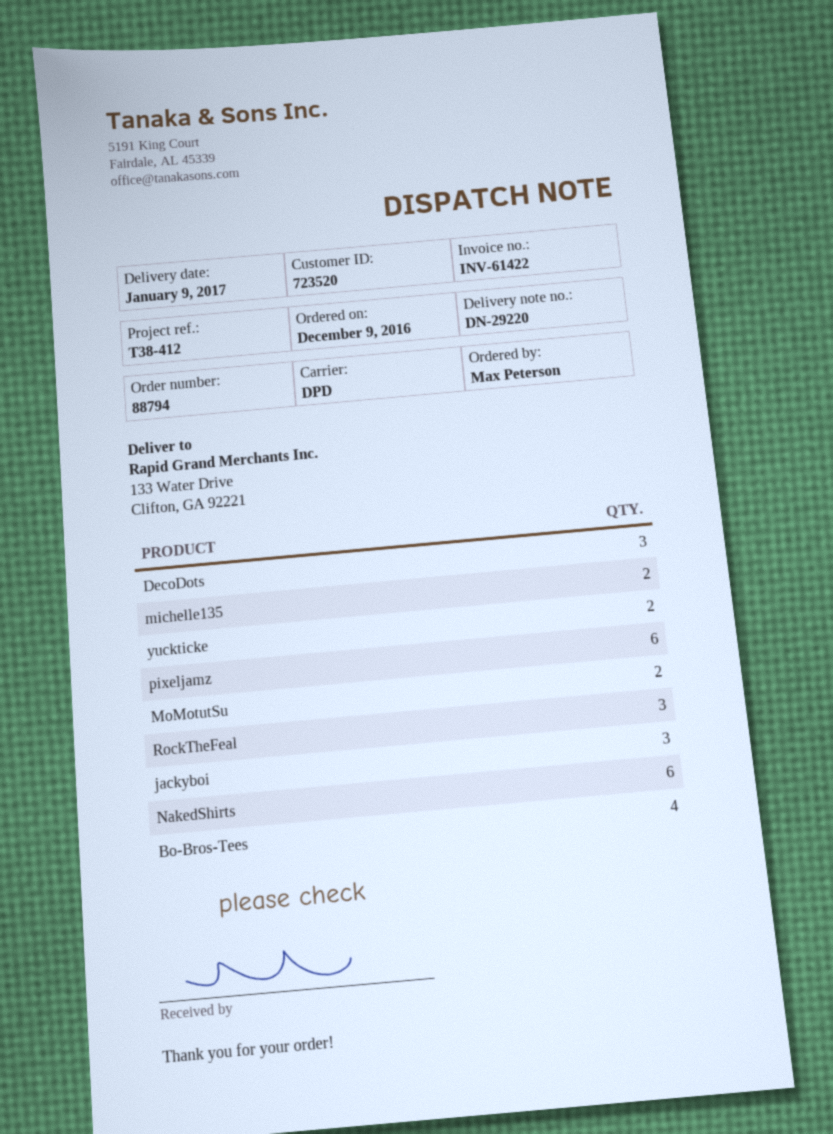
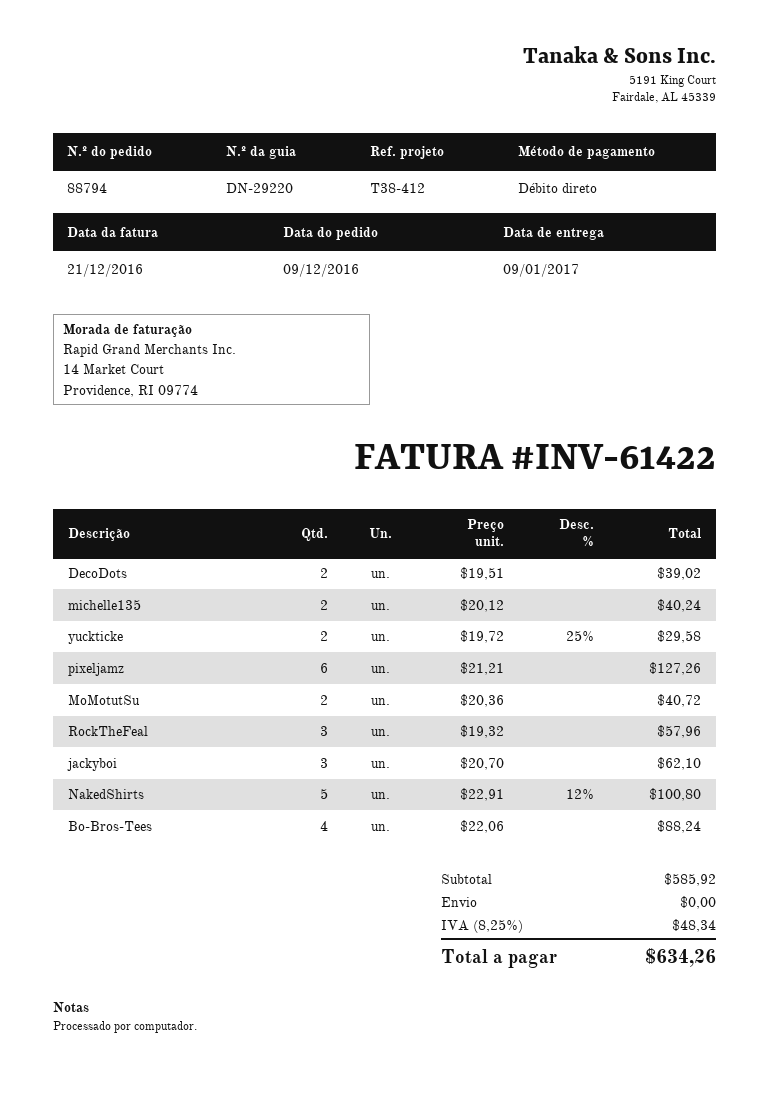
DecoDots: 3 -> 2
NakedShirts: 6 -> 5

